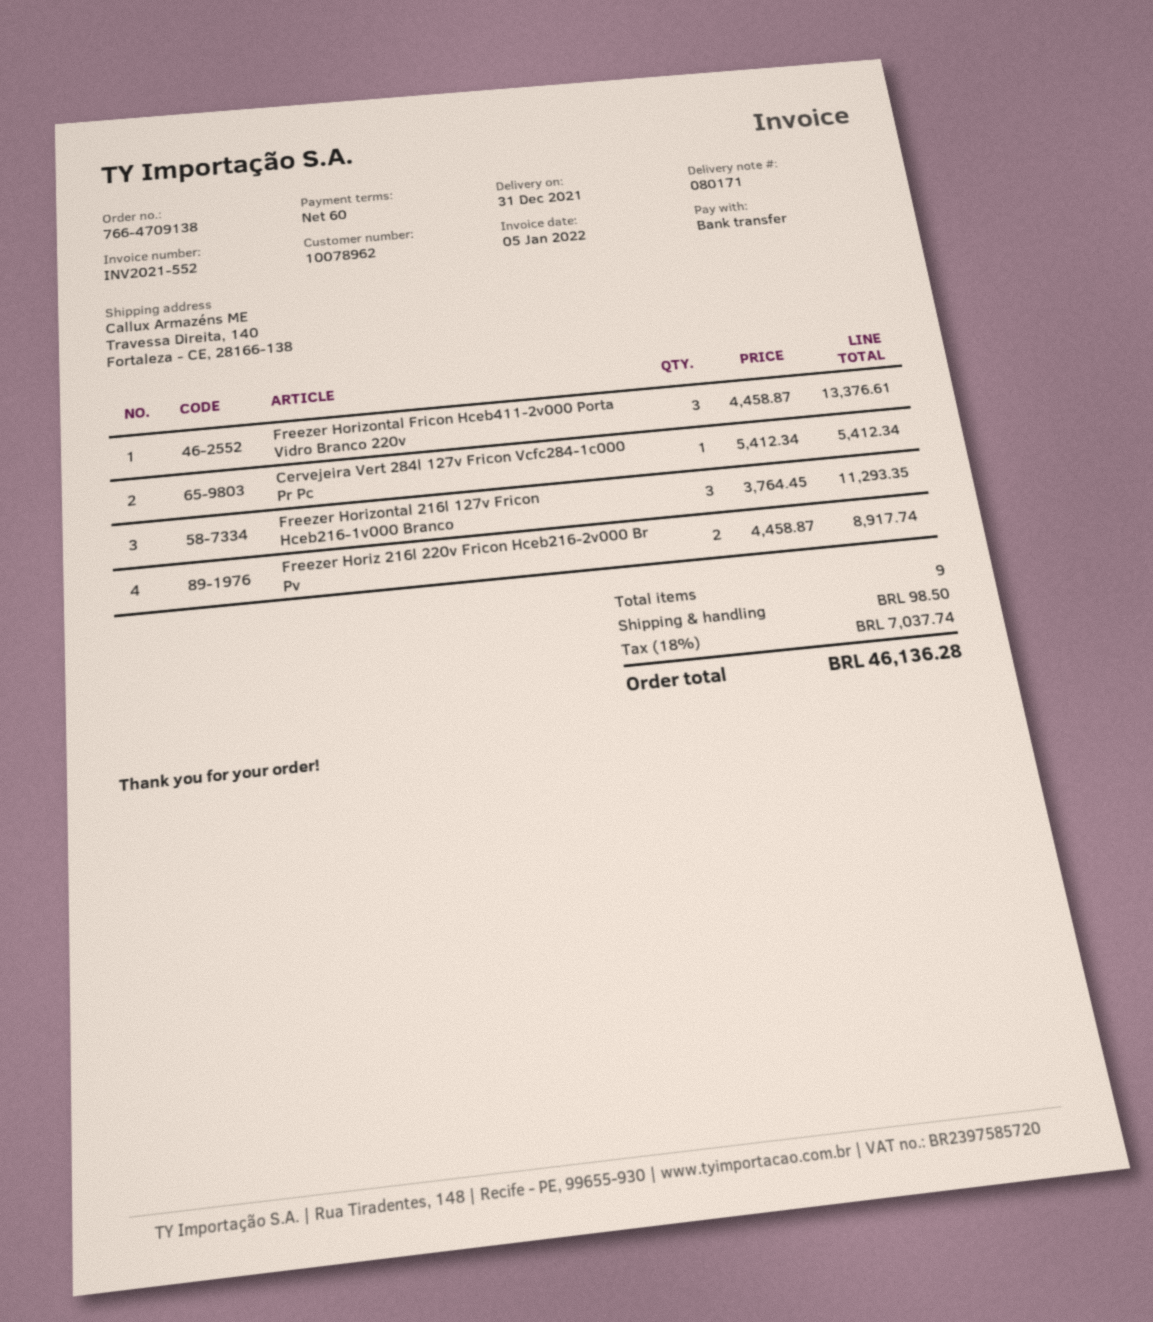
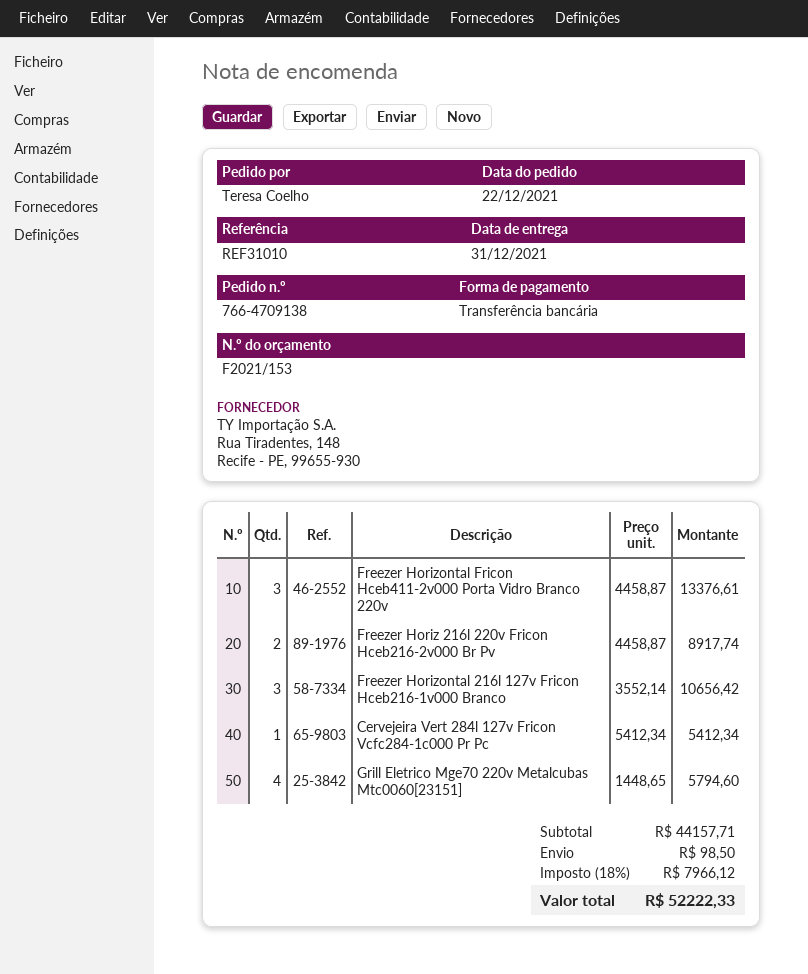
Freezer Horizontal 216l 127v Fricon Hceb216-1v000 Branco: 3 x 3764.45 = 11293.35 -> 3 x 3552.14 = 10656.42
Grill Eletrico Mge70 220v Metalcubas Mtc0060[23151]: none -> 4 x 1448.65 = 5794.60
tax: 18% = 7037.74 -> 18% = 7966.12
total: 46136.28 -> 52222.33

